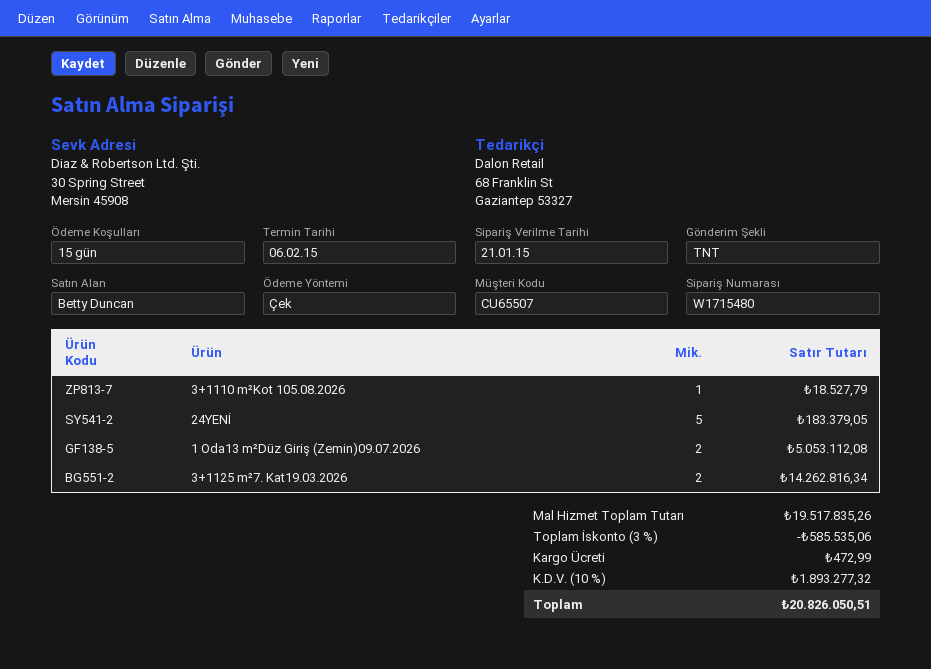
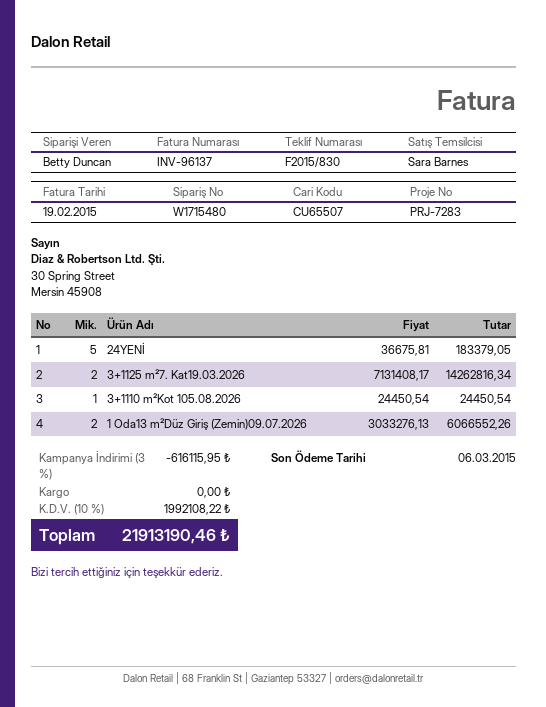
3+1110 m²Kot 105.08.2026: 1 for 18527.79 -> 1 for 24450.54
1 Oda13 m²Düz Giriş (Zemin)09.07.2026: 2 for 5053112.08 -> 2 for 6066552.26
discount: 3% = 585535.06 -> 3% = 616115.95
shipping: 472.99 -> 0.00
tax: 10% = 1893277.32 -> 10% = 1992108.22
total: 20826050.51 -> 21913190.46

